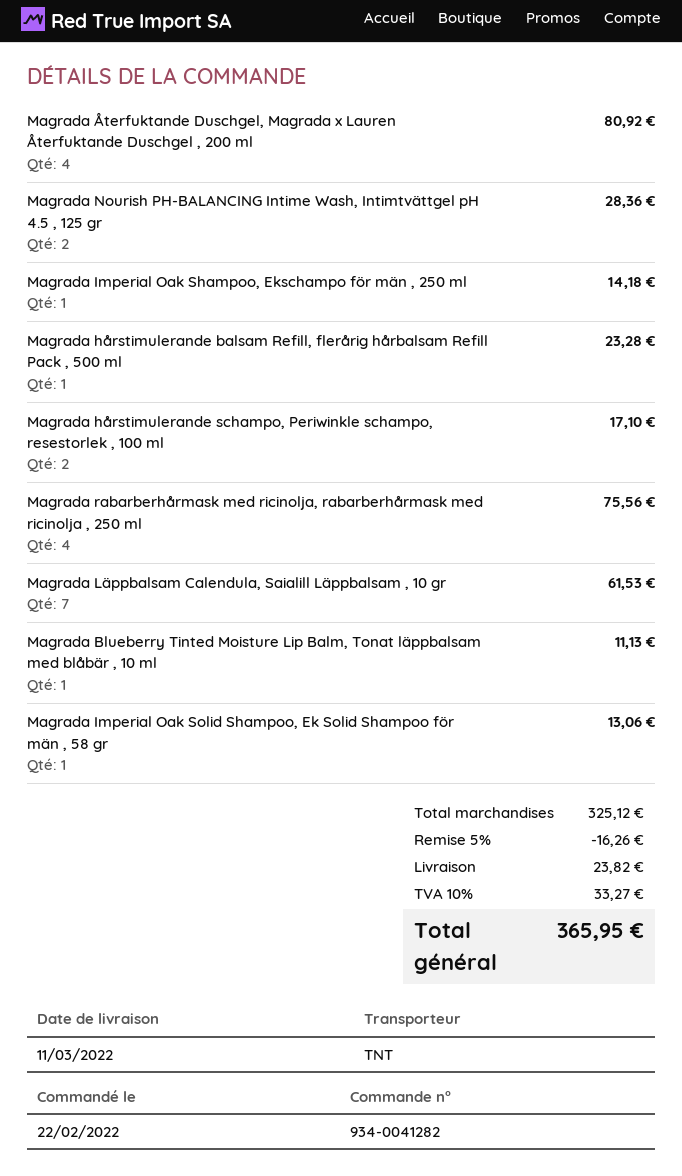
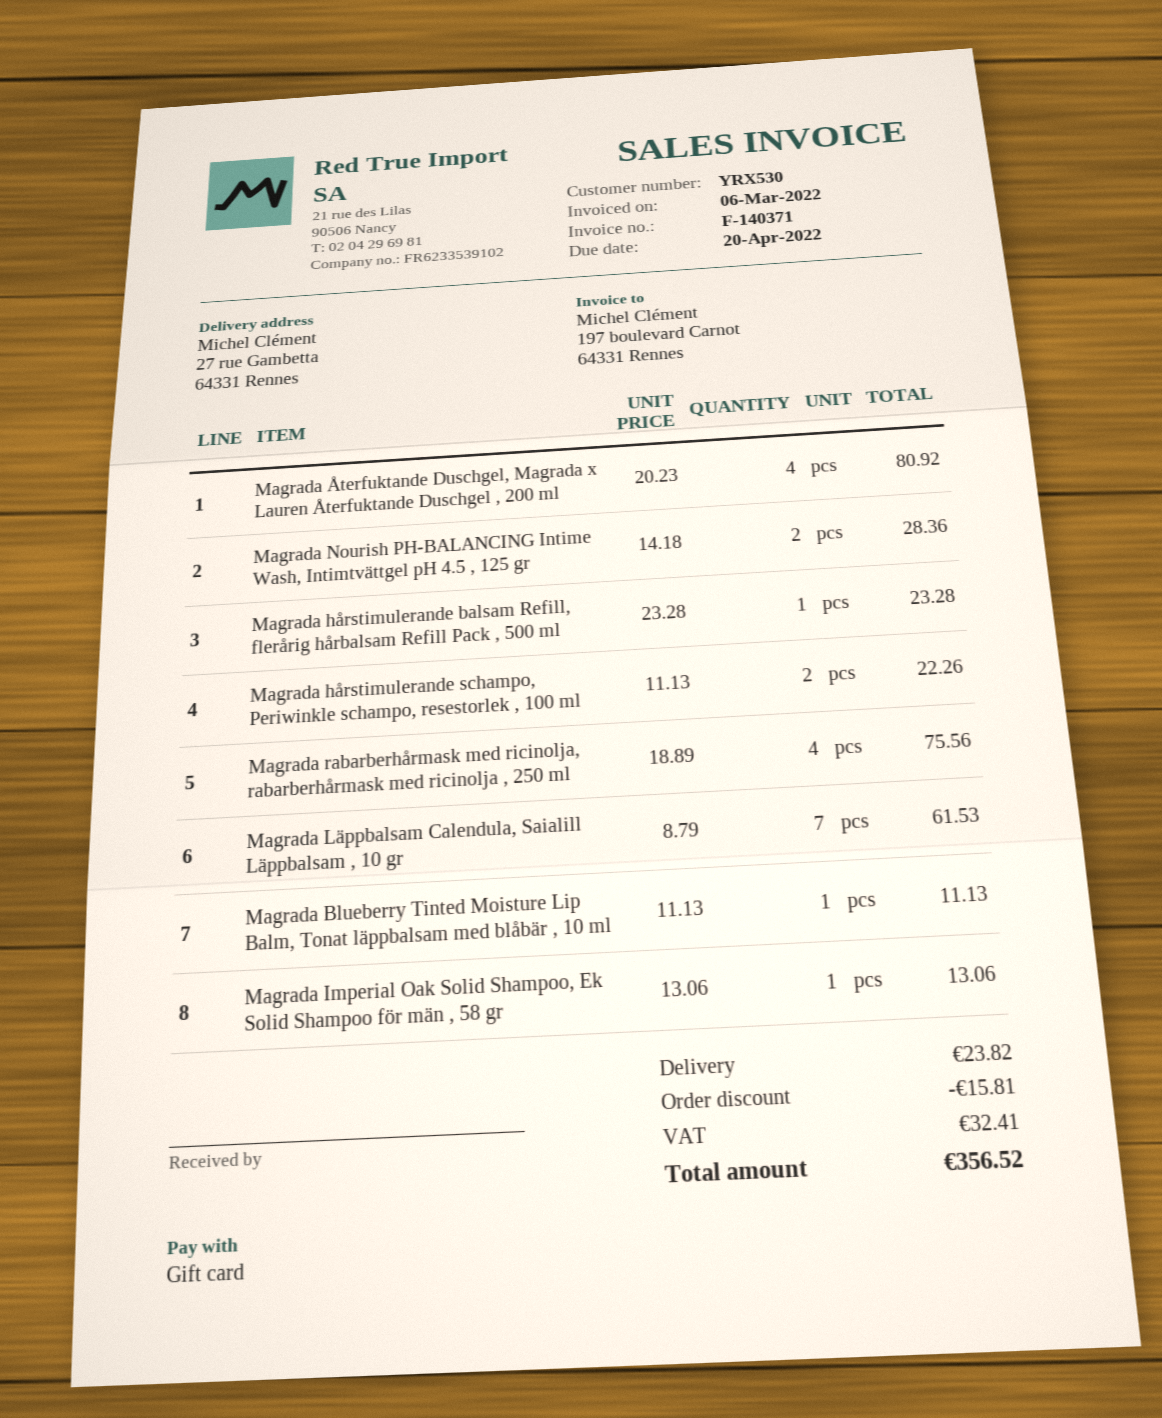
Magrada Imperial Oak Shampoo, Ekschampo för män , 250 ml: 1 for 14.18 -> none
Magrada hårstimulerande schampo, Periwinkle schampo, resestorlek , 100 ml: 2 for 17.10 -> 2 for 22.26
discount: 16.26 -> 15.81
tax: 33.27 -> 32.41
total: 365.95 -> 356.52

